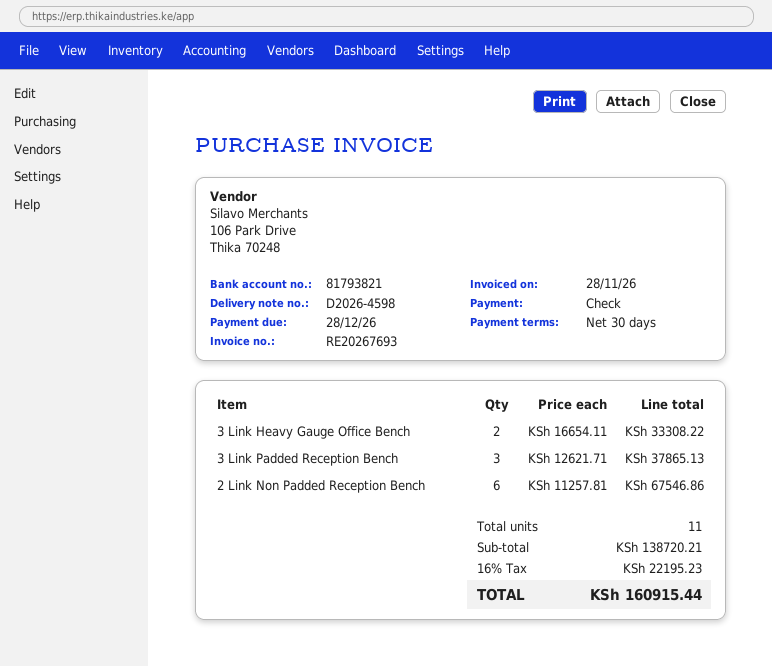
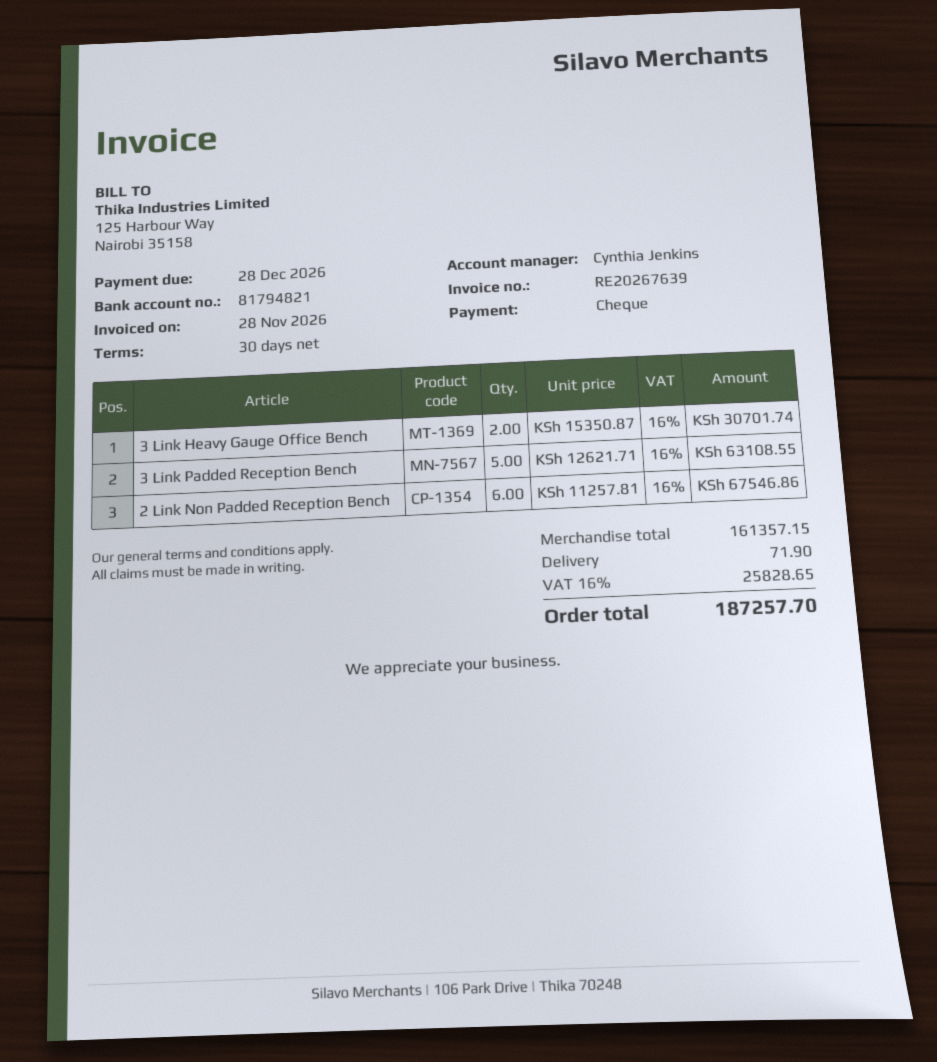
invoice number: RE20267693 -> RE20267639
bank account: 81793821 -> 81794821
3 Link Heavy Gauge Office Bench: 2 x 16654.11 = 33308.22 -> 2 x 15350.87 = 30701.74
3 Link Padded Reception Bench: 3 x 12621.71 = 37865.13 -> 5 x 12621.71 = 63108.55
subtotal: 138720.21 -> 161357.15
shipping: none -> 71.90
tax: 16% = 22195.23 -> 16% = 25828.65
total: 160915.44 -> 187257.70

